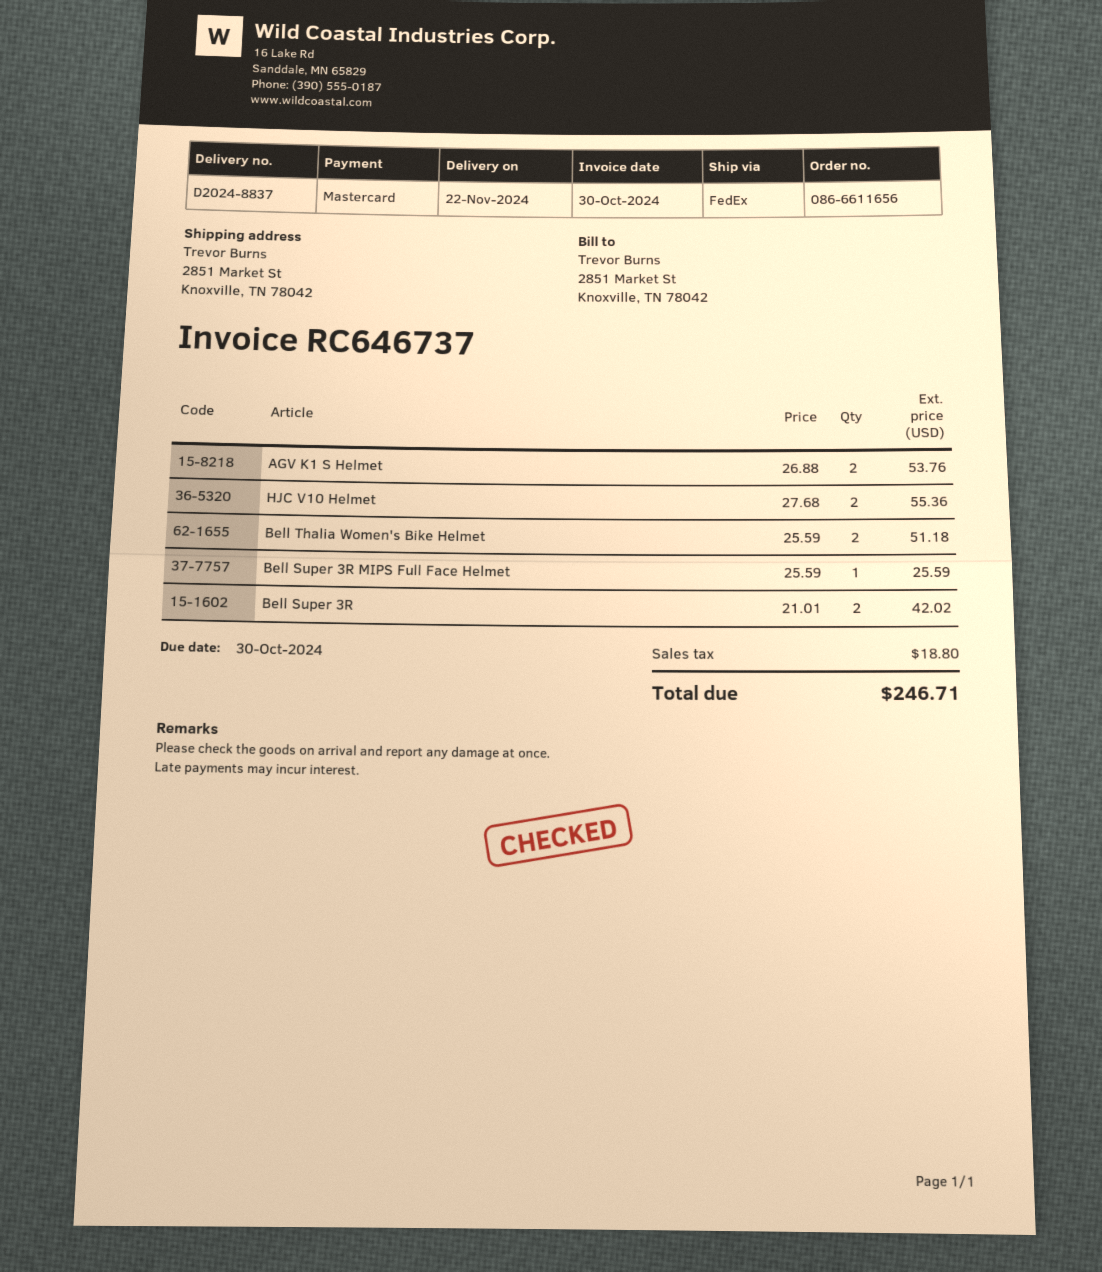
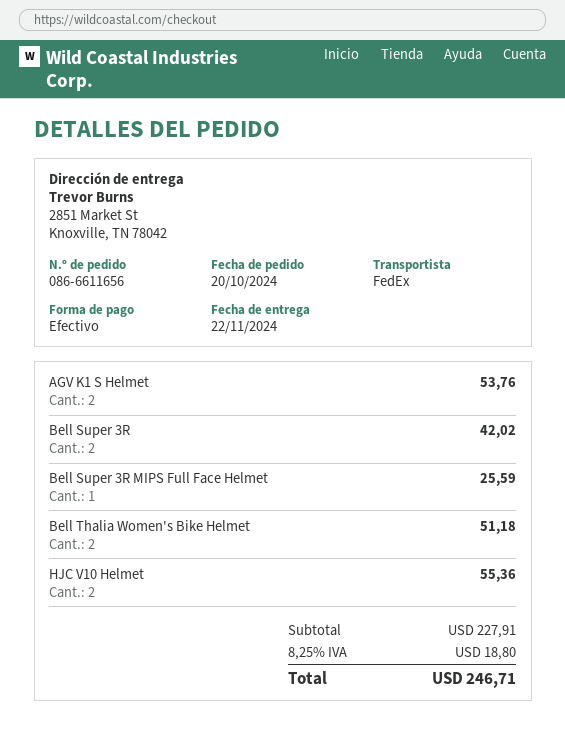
payment method: Mastercard -> cash

